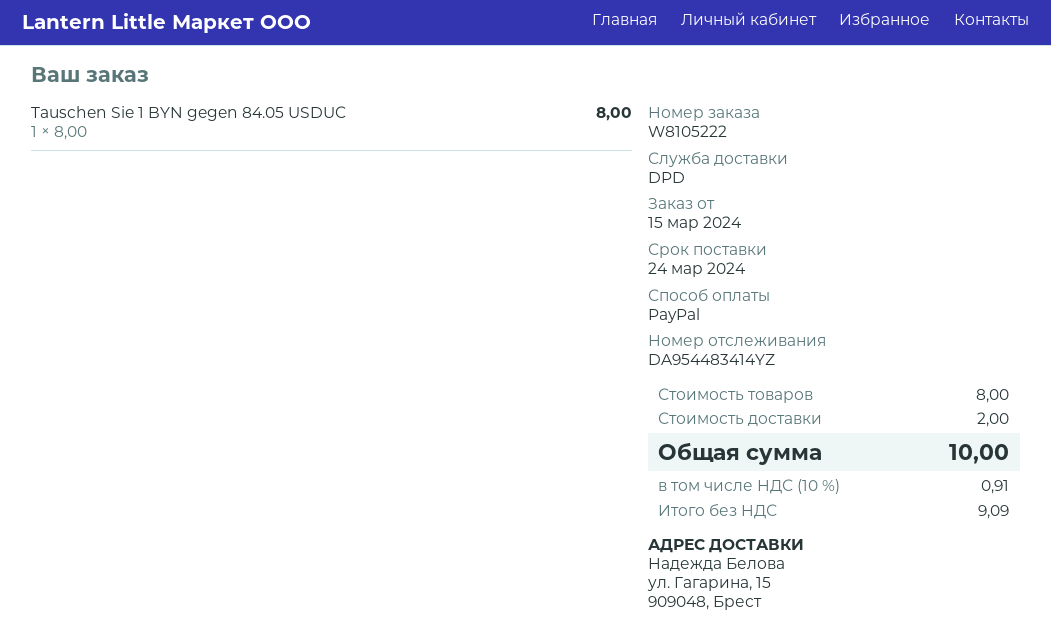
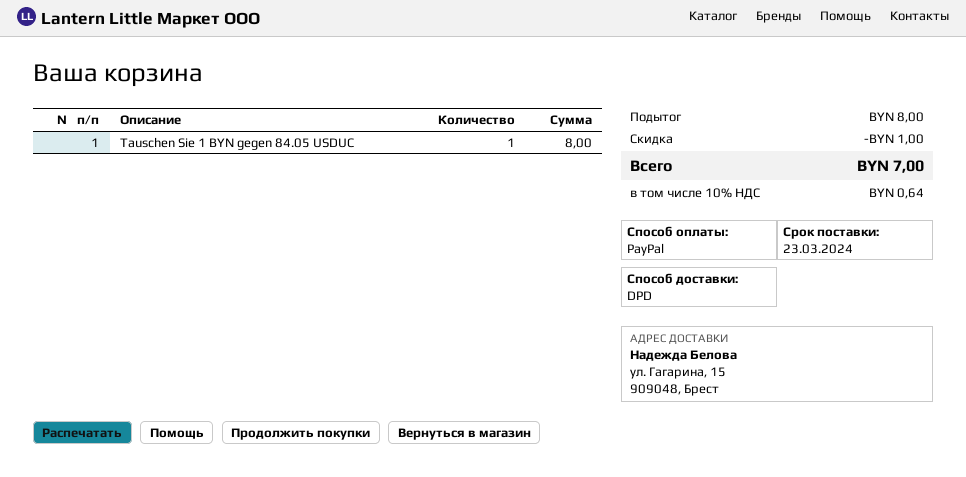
delivery date: 2024-03-24 -> 2024-03-23
discount: none -> 1.00
shipping: 2.00 -> none
tax: 10% = 0.91 -> 10% = 0.64
total: 10.00 -> 7.00

